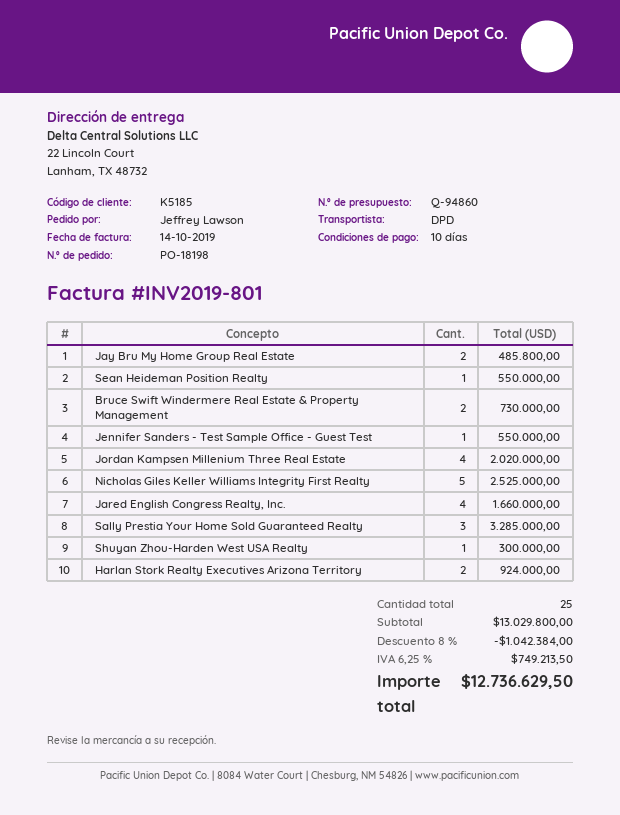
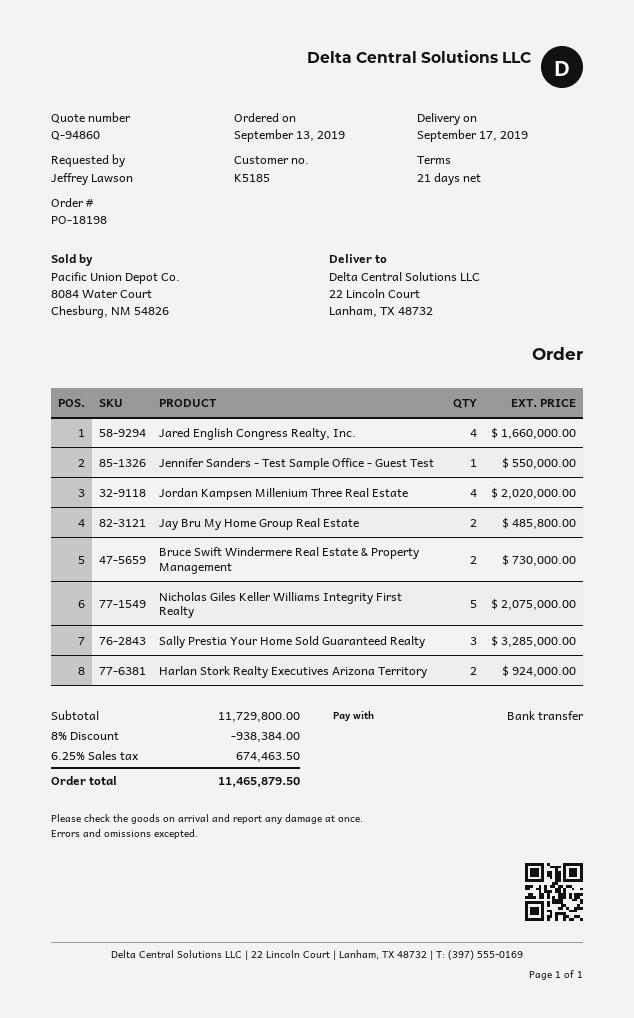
payment terms: 10 days -> 21 days
Sean Heideman Position Realty: 1 for 550000.00 -> none
Nicholas Giles Keller Williams Integrity First Realty: 5 for 2525000.00 -> 5 for 2075000.00
Shuyan Zhou-Harden West USA Realty: 1 for 300000.00 -> none
subtotal: 13029800.00 -> 11729800.00
discount: 8% = 1042384.00 -> 8% = 938384.00
tax: 6.25% = 749213.50 -> 6.25% = 674463.50
total: 12736629.50 -> 11465879.50

